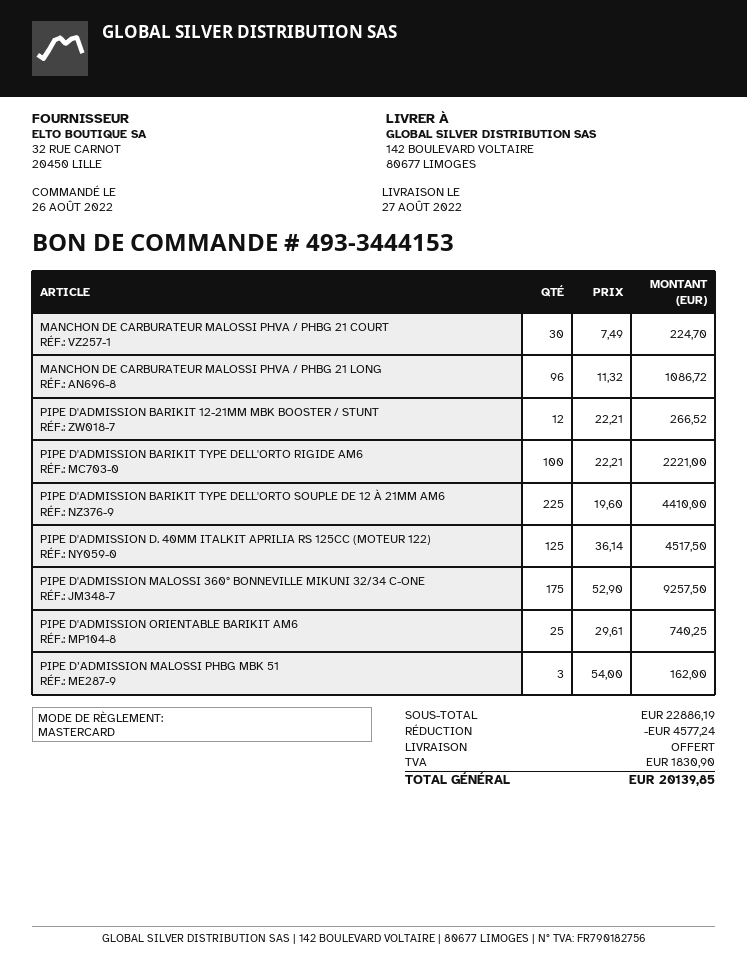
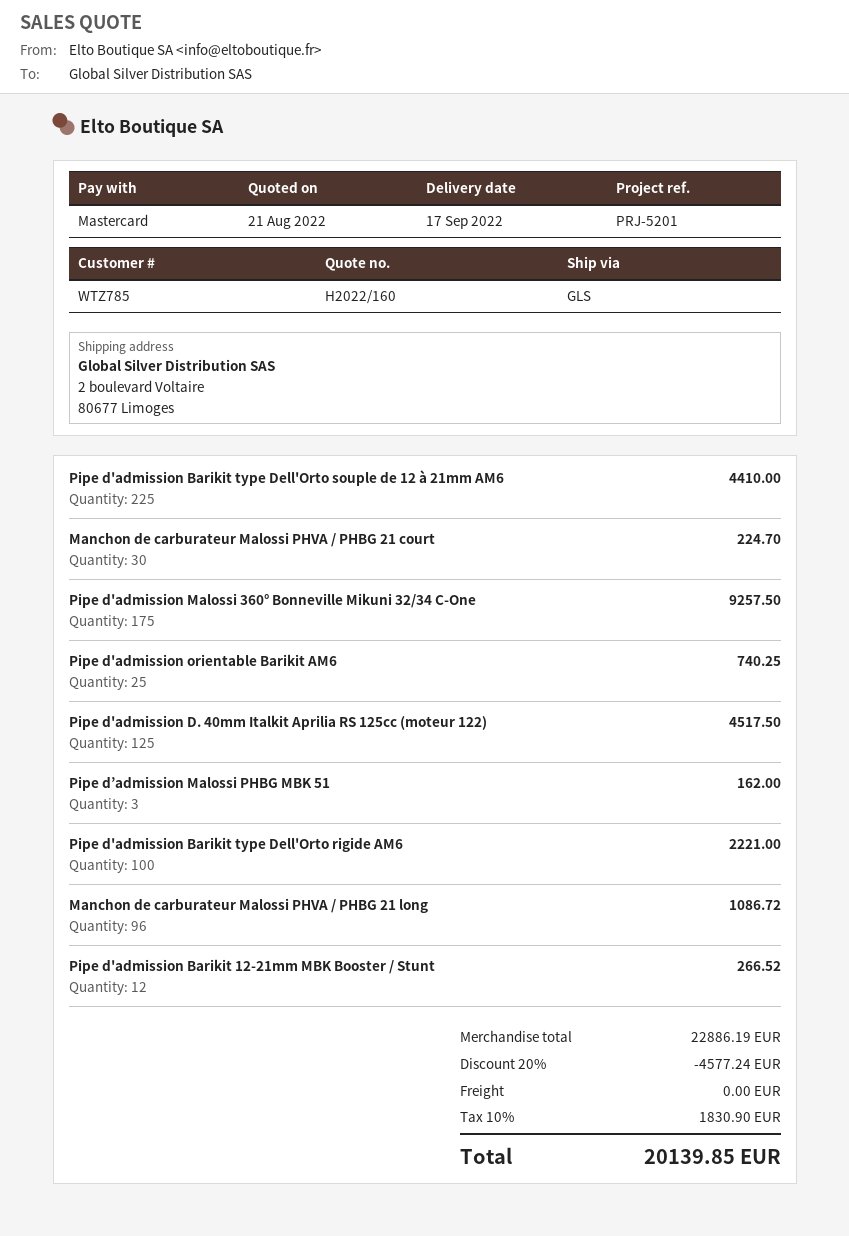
delivery date: 2022-08-27 -> 2022-09-17
ship to: 142 BOULEVARD VOLTAIRE, 80677 LIMOGES -> 2 boulevard Voltaire, 80677 Limoges

